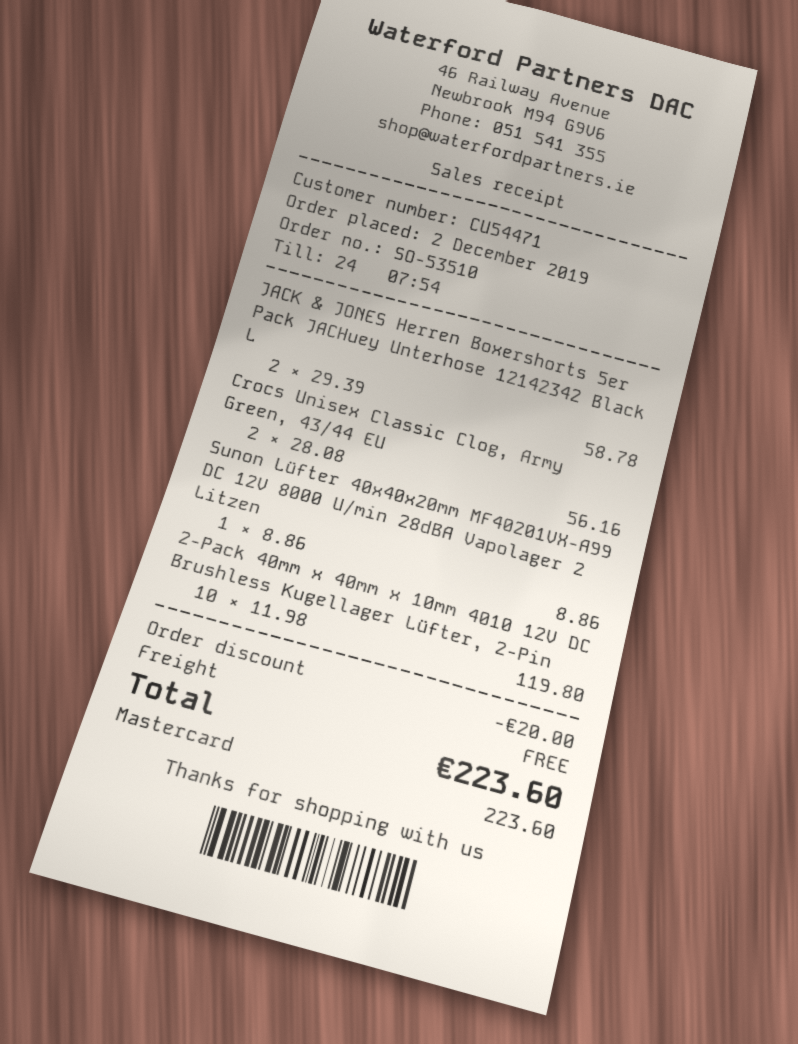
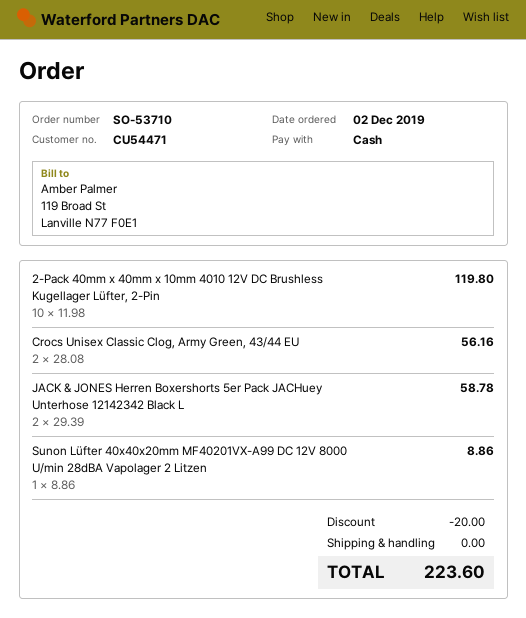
order number: SO-53510 -> SO-53710
payment method: Mastercard -> cash

